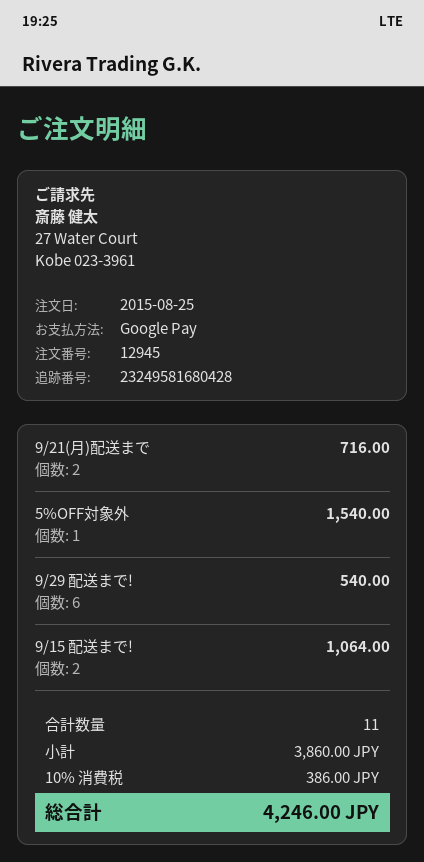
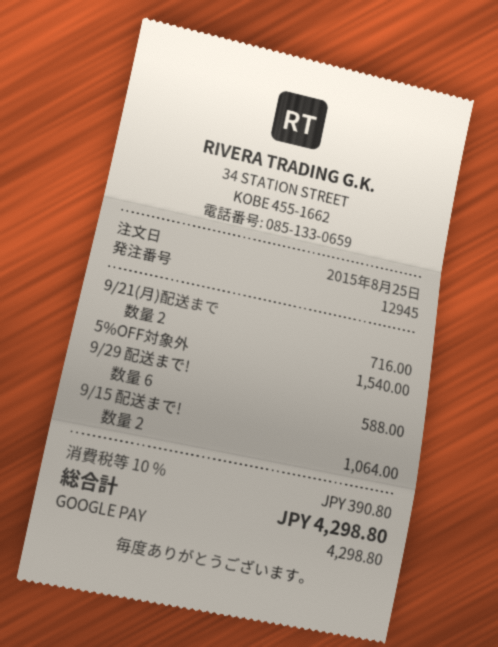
9/29 配送まで!: 6 for 540.00 -> 6 for 588.00
tax: 10% = 386.00 -> 10% = 390.80
total: 4246.00 -> 4298.80

